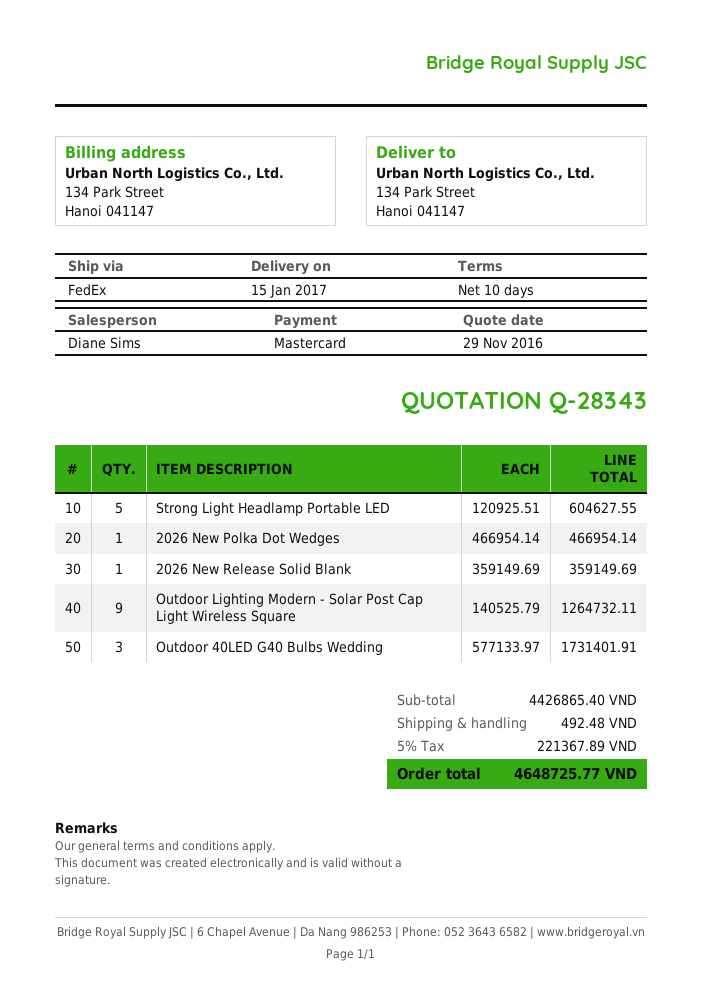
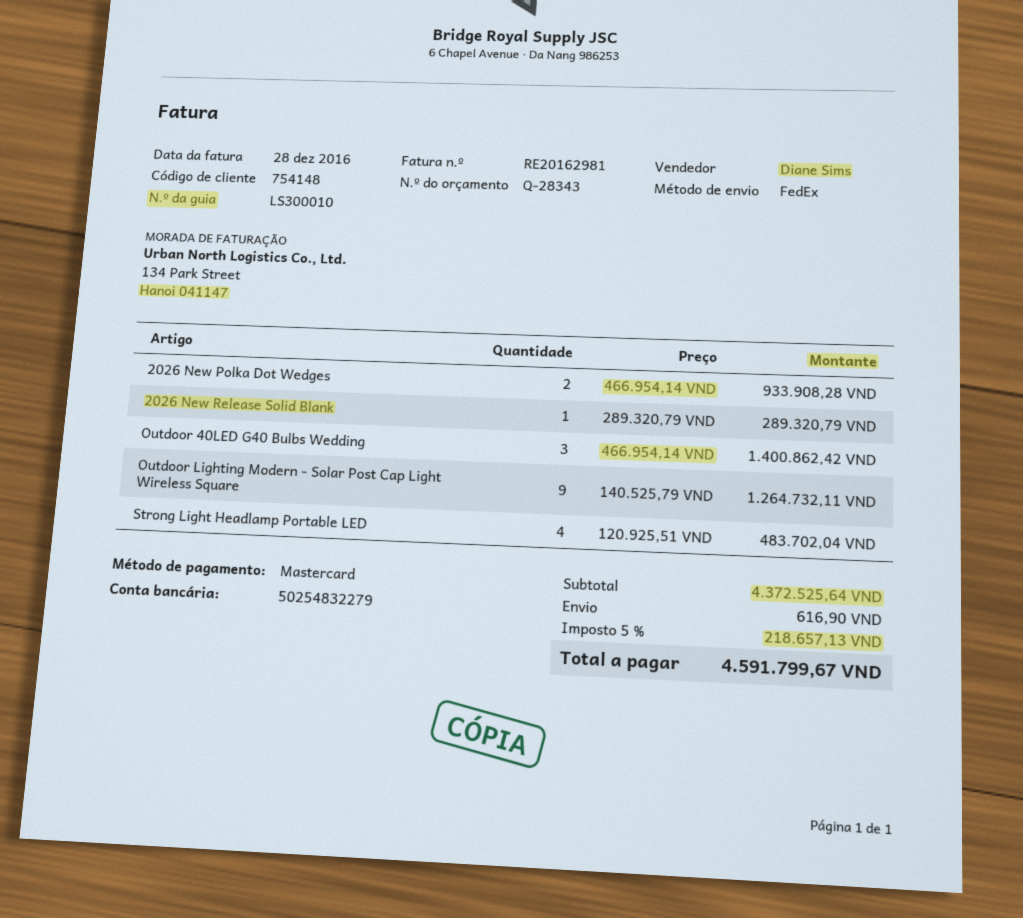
Strong Light Headlamp Portable LED: 5 x 120925.51 = 604627.55 -> 4 x 120925.51 = 483702.04
2026 New Polka Dot Wedges: 1 x 466954.14 = 466954.14 -> 2 x 466954.14 = 933908.28
2026 New Release Solid Blank: 1 x 359149.69 = 359149.69 -> 1 x 289320.79 = 289320.79
Outdoor 40LED G40 Bulbs Wedding: 3 x 577133.97 = 1731401.91 -> 3 x 466954.14 = 1400862.42
subtotal: 4426865.40 -> 4372525.64
shipping: 492.48 -> 616.90
tax: 5% = 221367.89 -> 5% = 218657.13
total: 4648725.77 -> 4591799.67

